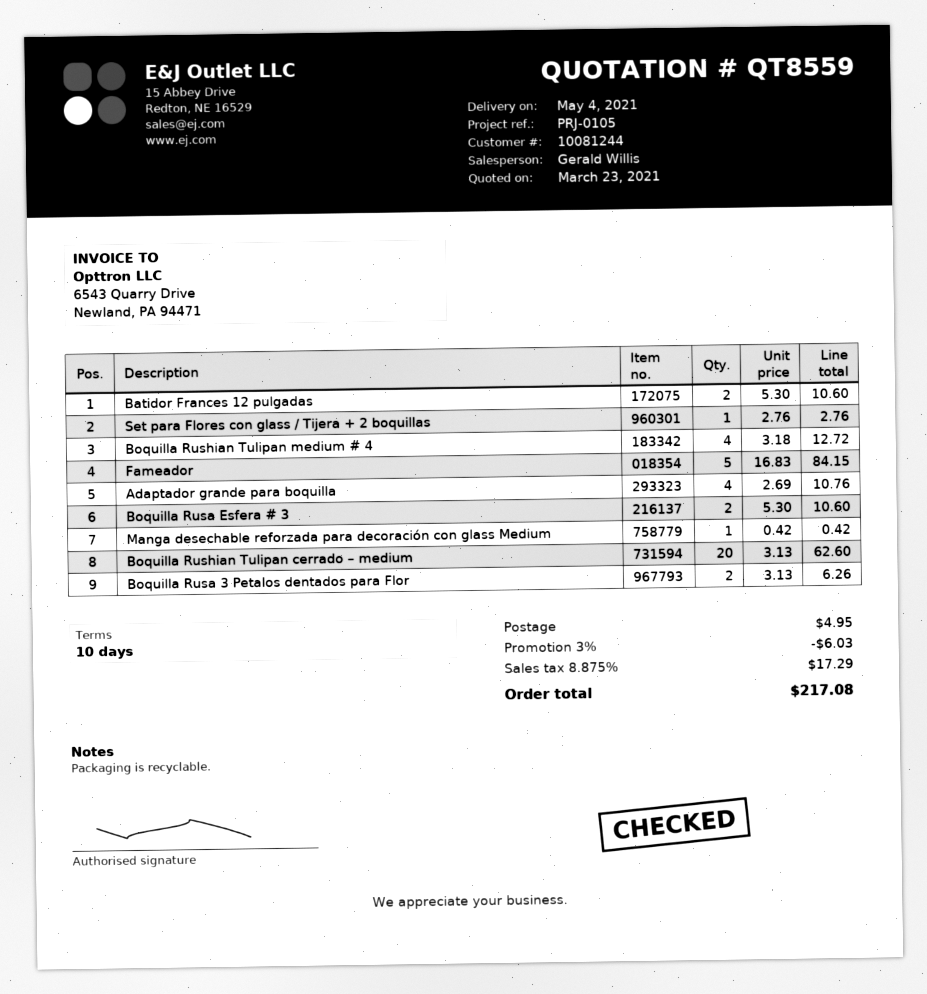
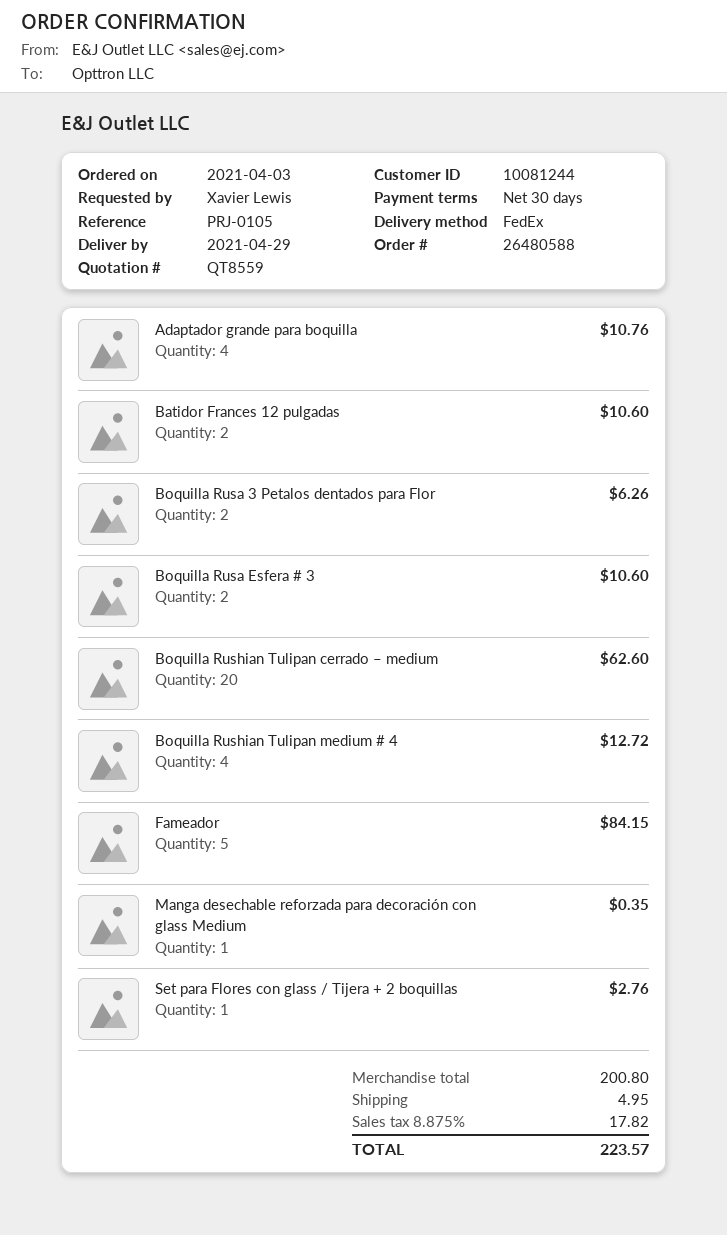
delivery date: 2021-05-04 -> 2021-04-29
payment terms: 10 days -> 30 days
Manga desechable reforzada para decoración con glass Medium: 1 for 0.42 -> 1 for 0.35
discount: 3% = 6.03 -> none
tax: 8.875% = 17.29 -> 8.875% = 17.82
total: 217.08 -> 223.57

